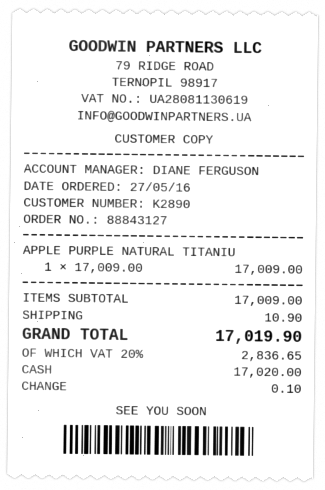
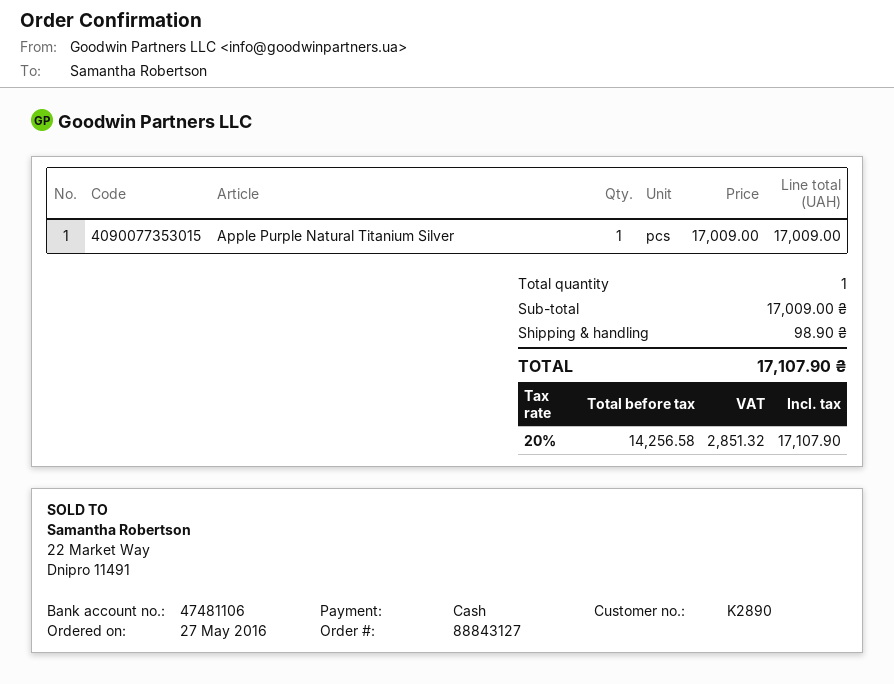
shipping: 10.90 -> 98.90
tax: 20% = 2836.65 -> 20% = 2851.32
total: 17019.90 -> 17107.90

